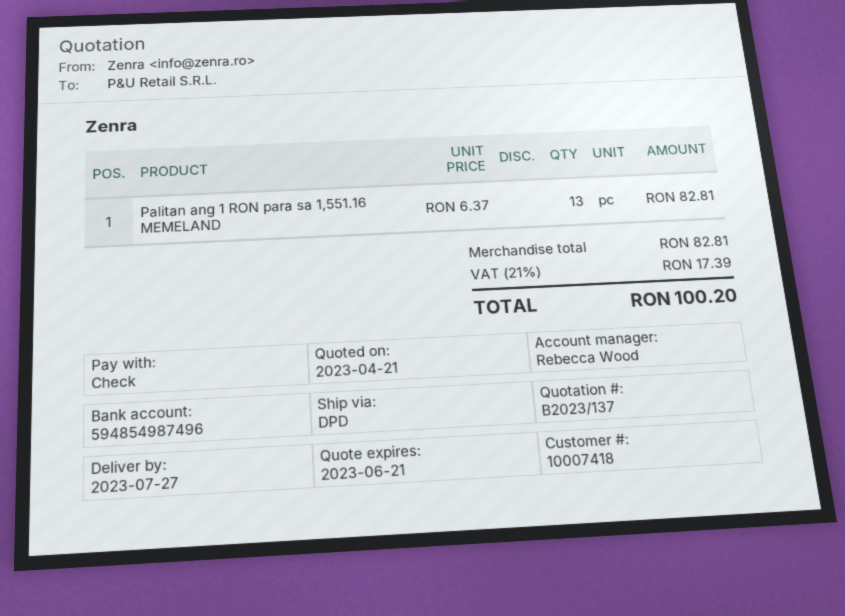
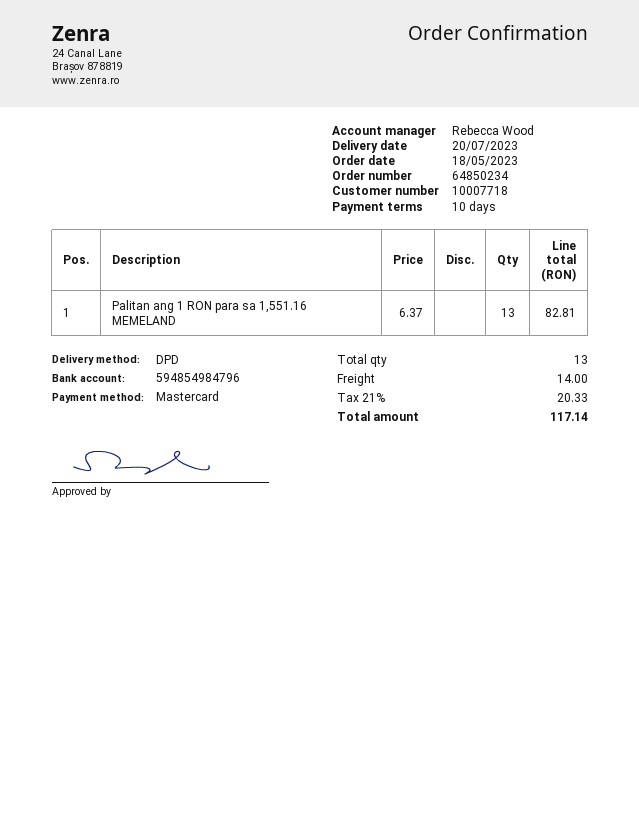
delivery date: 2023-07-27 -> 2023-07-20
customer number: 10007418 -> 10007718
payment method: cheque -> Mastercard
bank account: 594854987496 -> 594854984796
shipping: none -> 14.00
tax: 21% = 17.39 -> 21% = 20.33
total: 100.20 -> 117.14

